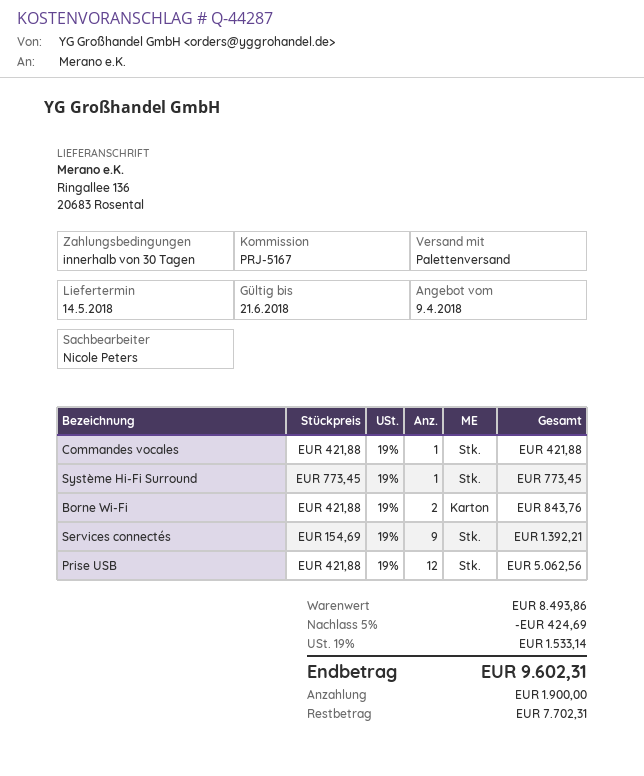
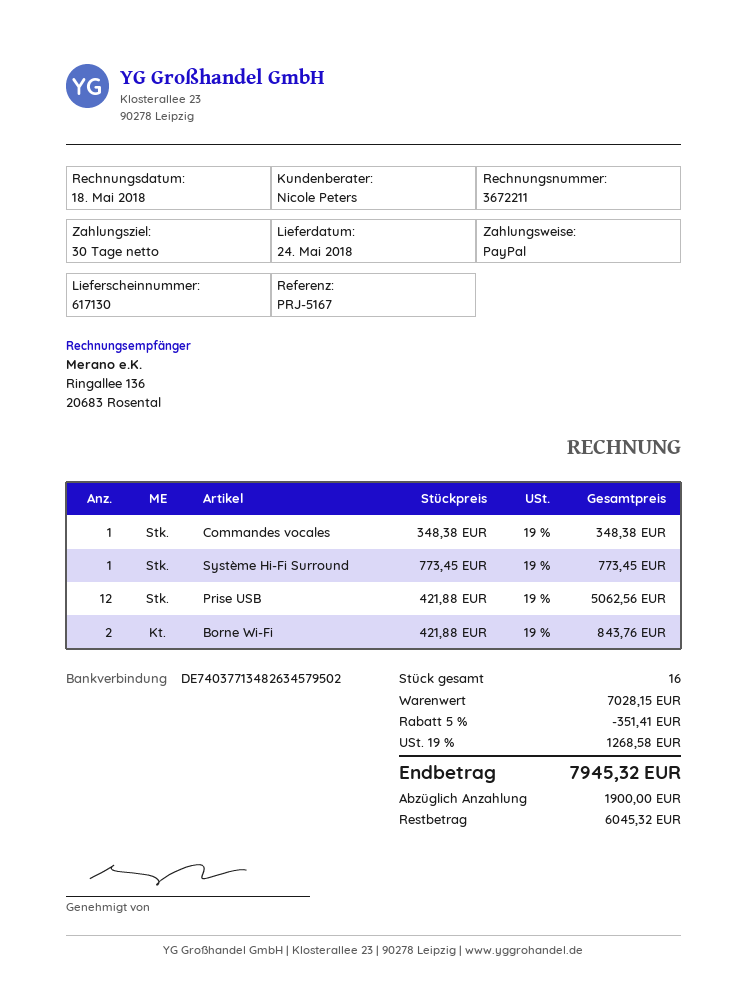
delivery date: 2018-05-14 -> 2018-05-24
Commandes vocales: 1 x 421.88 = 421.88 -> 1 x 348.38 = 348.38
Services connectés: 9 x 154.69 = 1392.21 -> none
subtotal: 8493.86 -> 7028.15
discount: 5% = 424.69 -> 5% = 351.41
tax: 19% = 1533.14 -> 19% = 1268.58
total: 9602.31 -> 7945.32
balance: 7702.31 -> 6045.32

